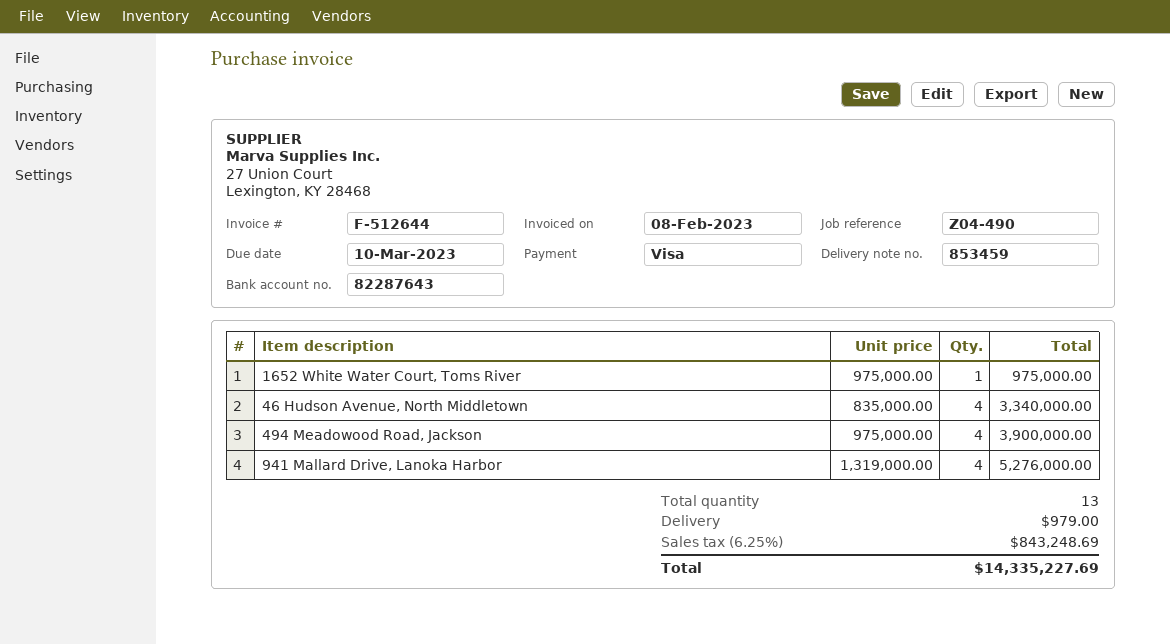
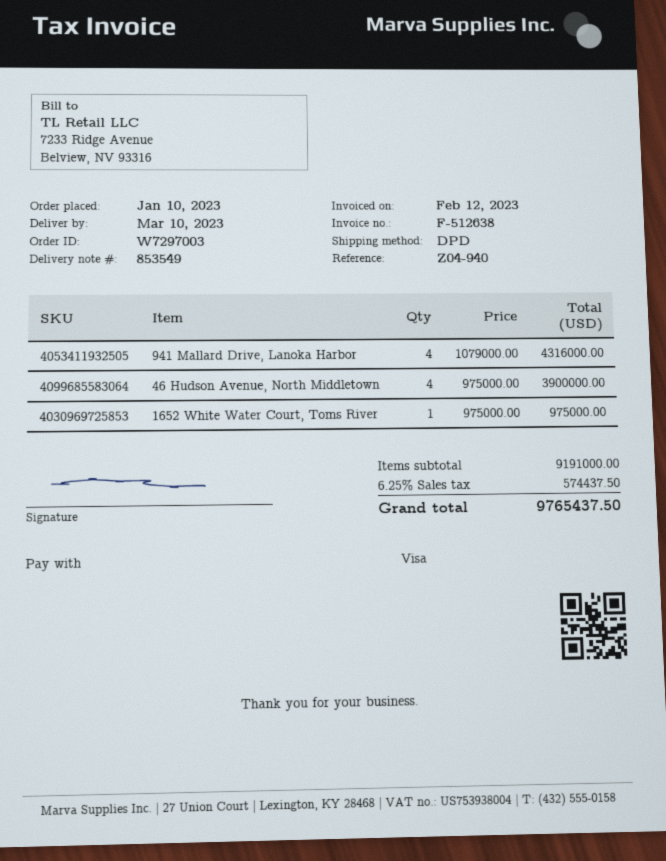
delivery note number: 853459 -> 853549
invoice number: F-512644 -> F-512638
invoice date: 2023-02-08 -> 2023-02-12
reference: Z04-490 -> Z04-940
46 Hudson Avenue, North Middletown: 4 x 835000.00 = 3340000.00 -> 4 x 975000.00 = 3900000.00
494 Meadowood Road, Jackson: 4 x 975000.00 = 3900000.00 -> none
941 Mallard Drive, Lanoka Harbor: 4 x 1319000.00 = 5276000.00 -> 4 x 1079000.00 = 4316000.00
shipping: 979.00 -> none
tax: 6.25% = 843248.69 -> 6.25% = 574437.50
total: 14335227.69 -> 9765437.50

